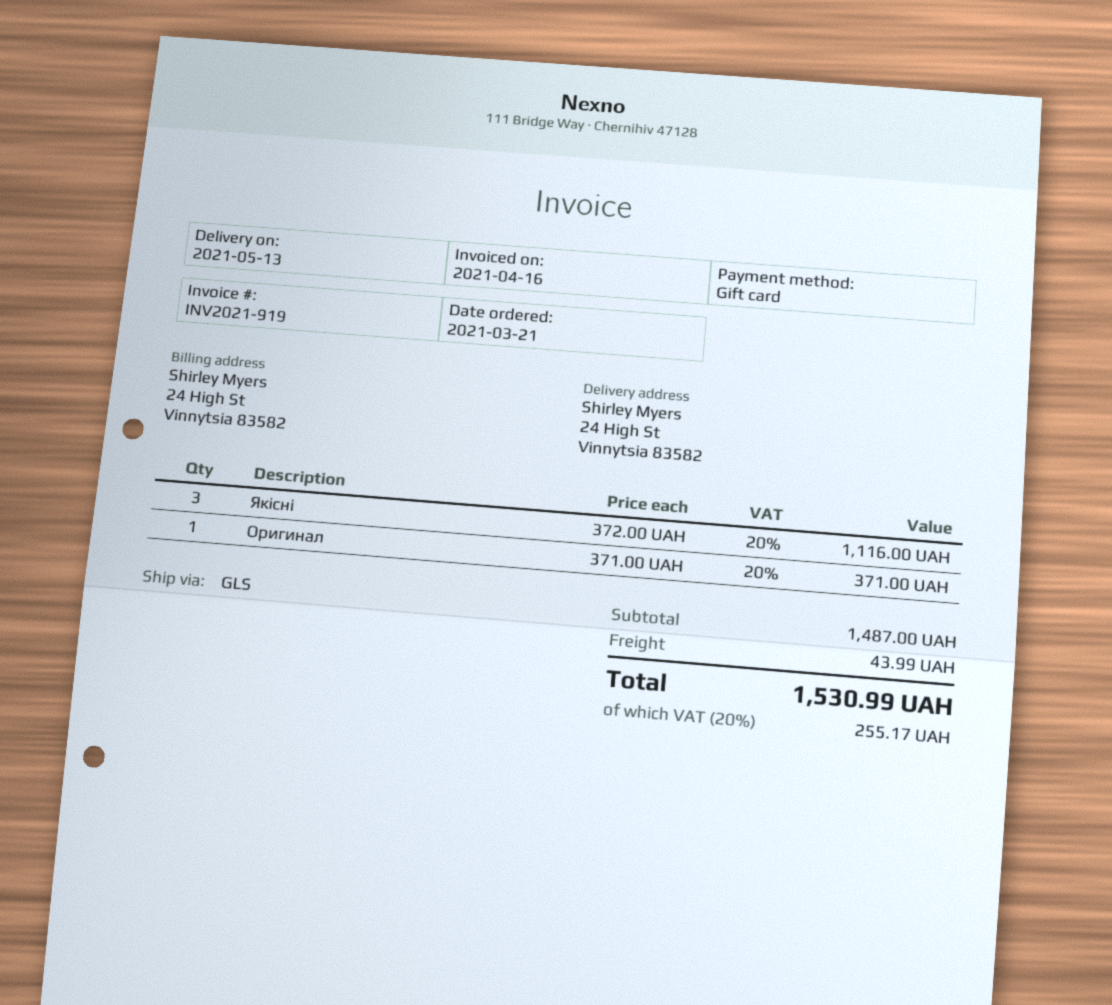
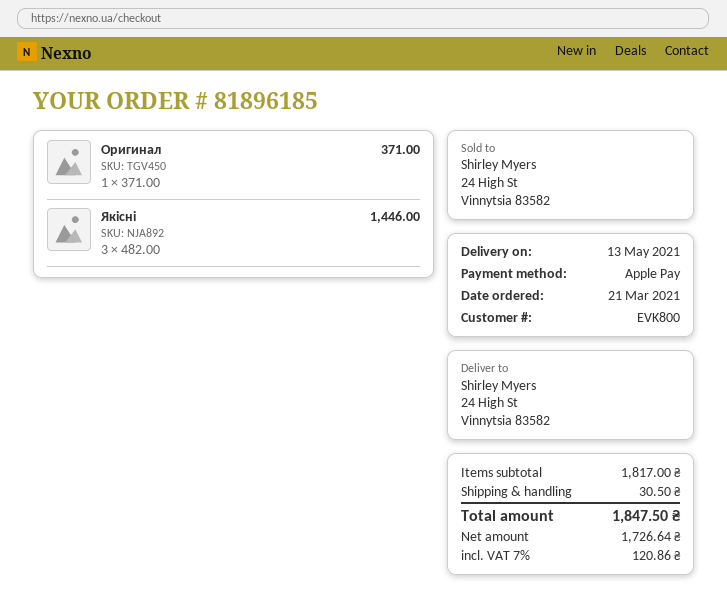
payment method: gift card -> Apple Pay
Якісні: 3 x 372.00 = 1116.00 -> 3 x 482.00 = 1446.00
subtotal: 1487.00 -> 1817.00
shipping: 43.99 -> 30.50
tax: 20% = 255.17 -> 7% = 120.86
total: 1530.99 -> 1847.50

